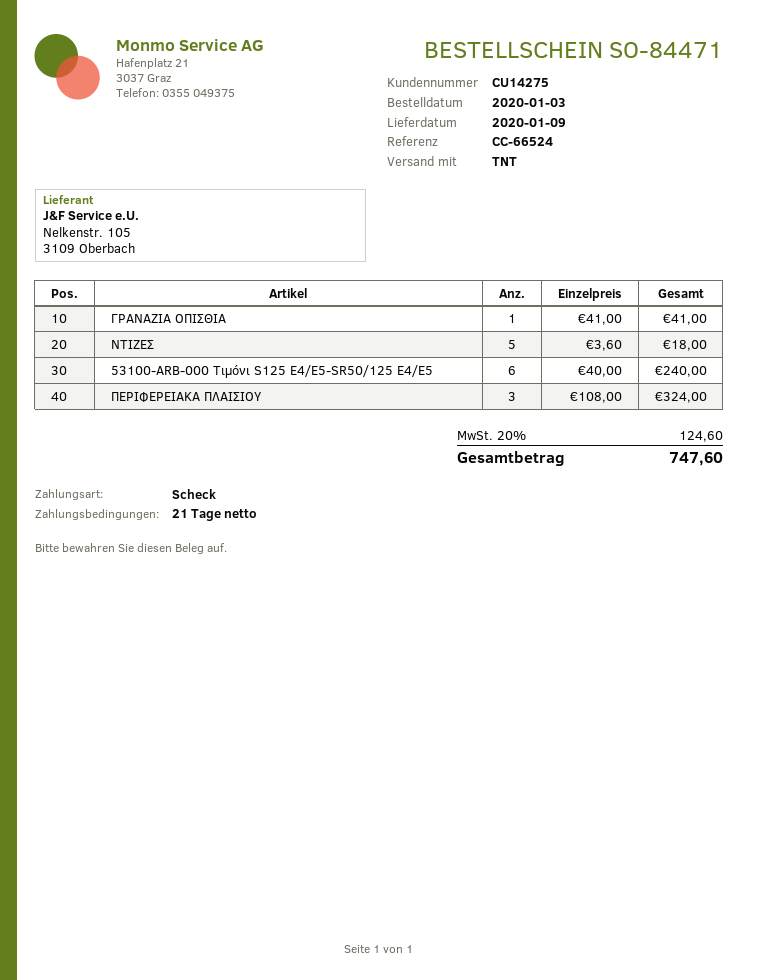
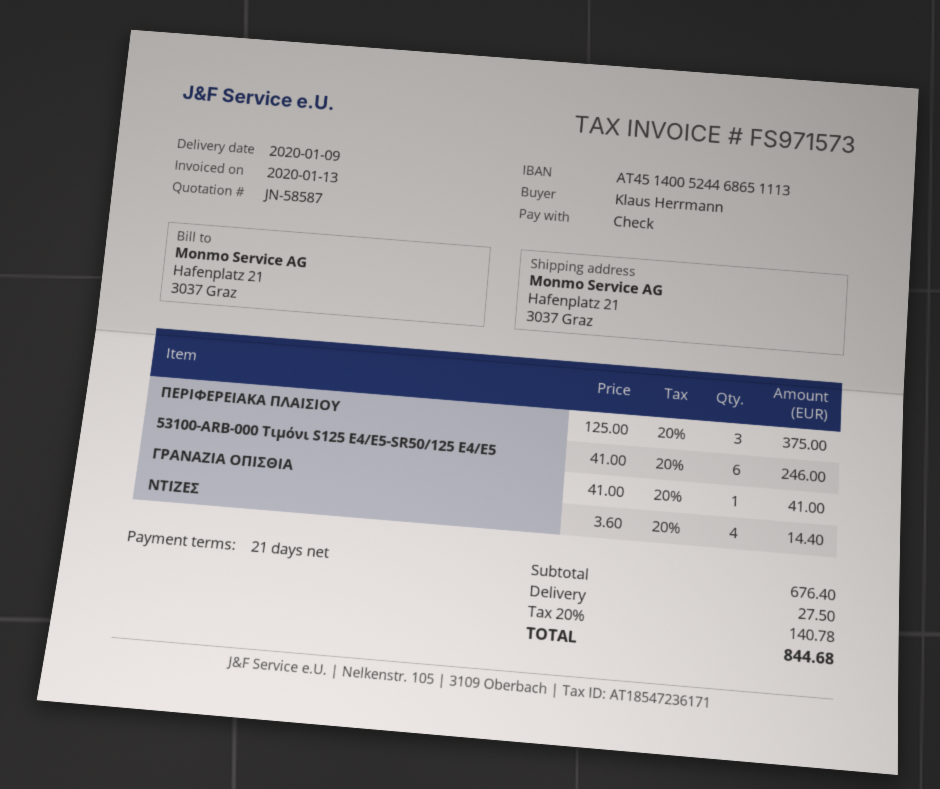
ΝΤΙΖΕΣ: 5 x 3.60 = 18.00 -> 4 x 3.60 = 14.40
53100-ARB-000 Τιμόνι S125 E4/E5-SR50/125 E4/E5: 6 x 40.00 = 240.00 -> 6 x 41.00 = 246.00
ΠΕΡΙΦΕΡΕΙΑΚΑ ΠΛΑΙΣΙΟΥ: 3 x 108.00 = 324.00 -> 3 x 125.00 = 375.00
shipping: none -> 27.50
tax: 20% = 124.60 -> 20% = 140.78
total: 747.60 -> 844.68

